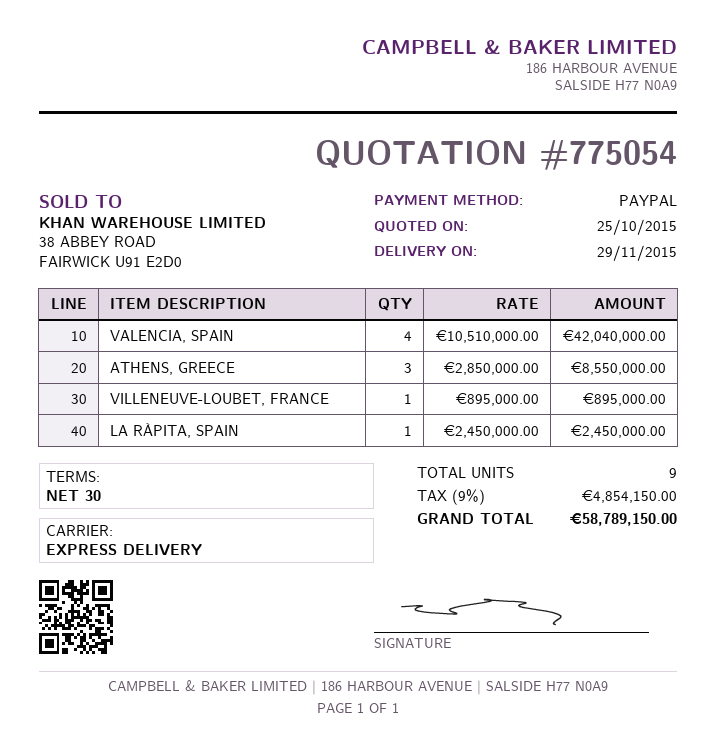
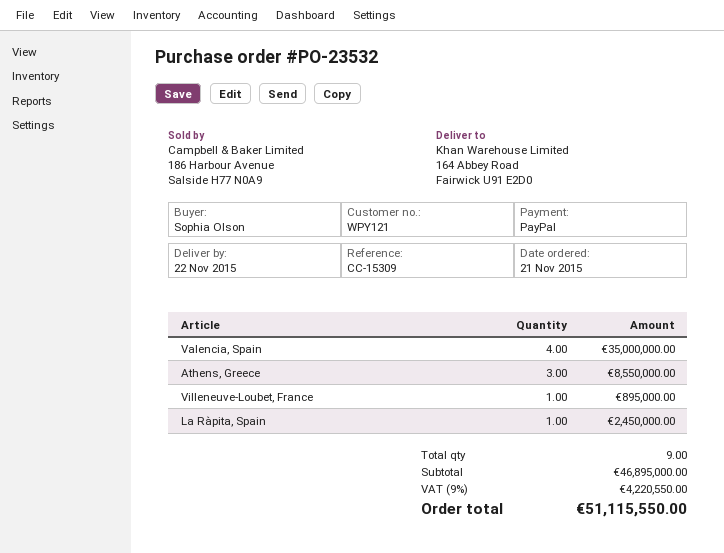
delivery date: 2015-11-29 -> 2015-11-22
VALENCIA, SPAIN: 4 for 42040000.00 -> 4 for 35000000.00
tax: 9% = 4854150.00 -> 9% = 4220550.00
total: 58789150.00 -> 51115550.00

